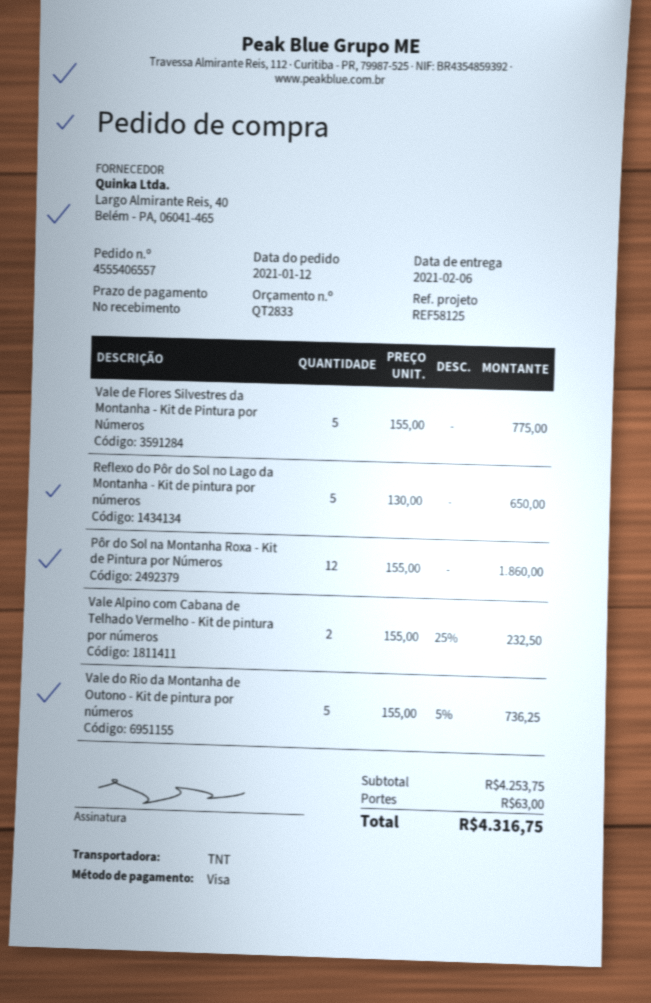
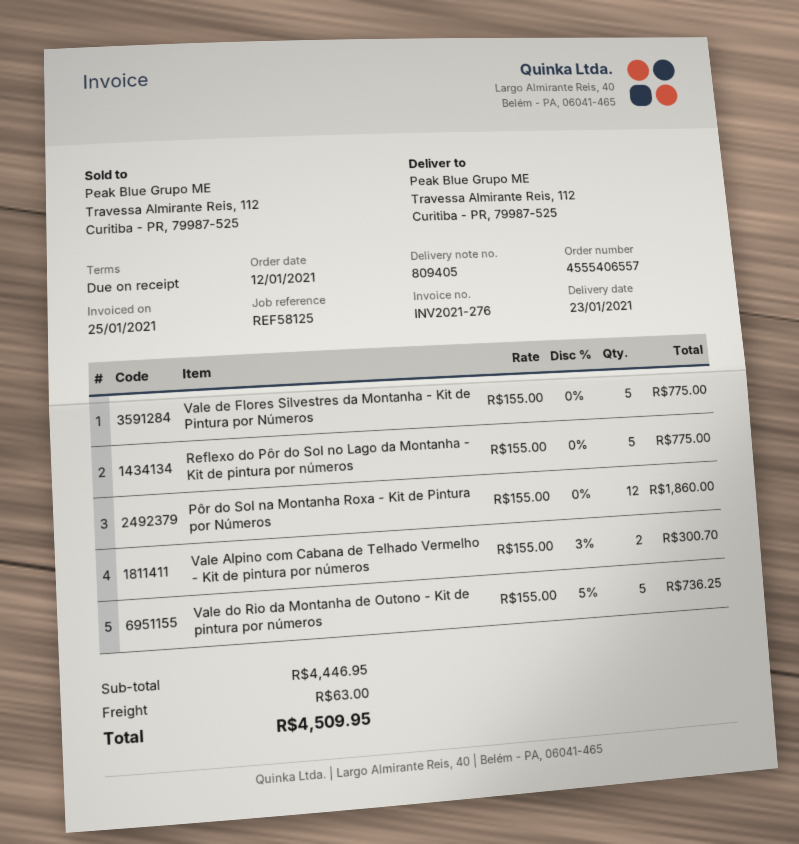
delivery date: 2021-02-06 -> 2021-01-23
Reflexo do Pôr do Sol no Lago da Montanha - Kit de pintura por números: 5 x 130.00 = 650.00 -> 5 x 155.00 = 775.00
Vale Alpino com Cabana de Telhado Vermelho - Kit de pintura por números: 2 x 155.00 - 25% = 232.50 -> 2 x 155.00 - 3% = 300.70
subtotal: 4253.75 -> 4446.95
total: 4316.75 -> 4509.95

